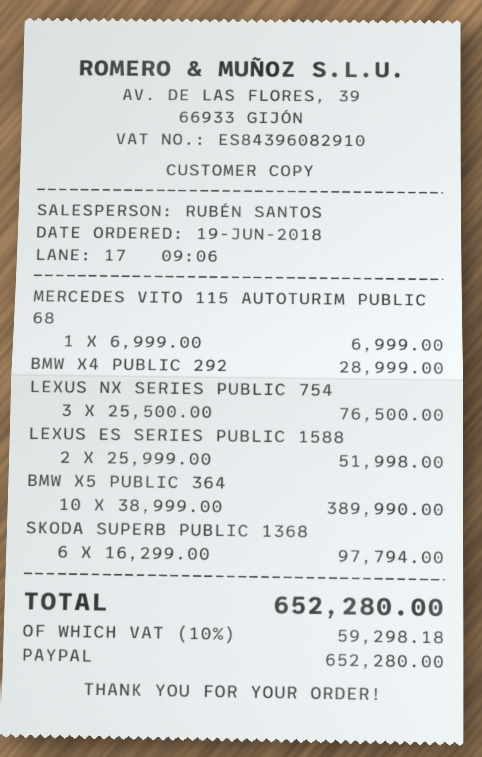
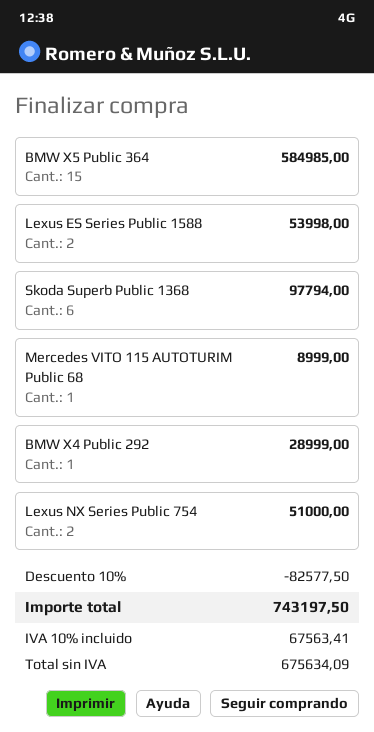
MERCEDES VITO 115 AUTOTURIM PUBLIC 68: 1 for 6999.00 -> 1 for 8999.00
LEXUS NX SERIES PUBLIC 754: 3 for 76500.00 -> 2 for 51000.00
LEXUS ES SERIES PUBLIC 1588: 2 for 51998.00 -> 2 for 53998.00
BMW X5 PUBLIC 364: 10 for 389990.00 -> 15 for 584985.00
discount: none -> 10% = 82577.50
tax: 10% = 59298.18 -> 10% = 67563.41
total: 652280.00 -> 743197.50

